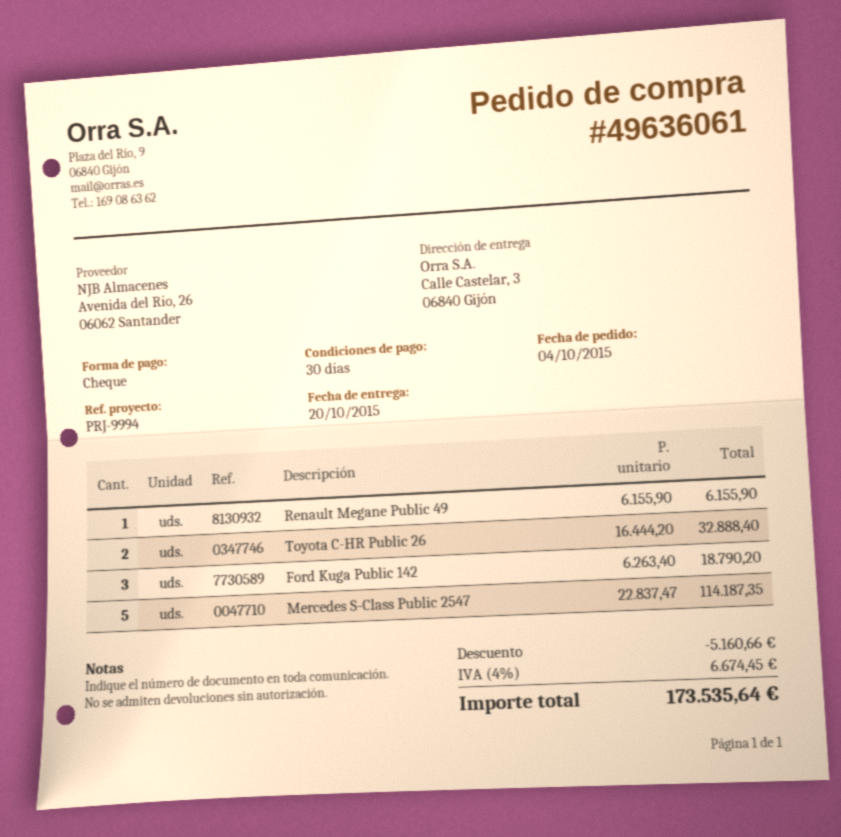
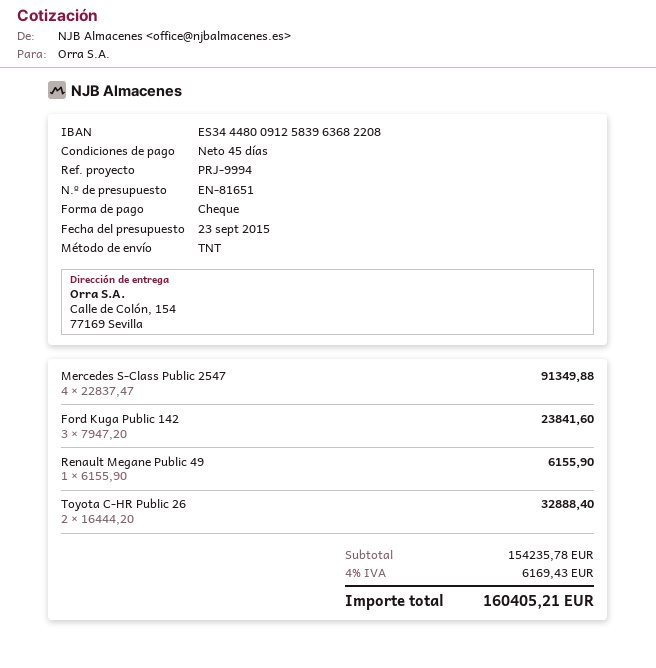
payment terms: 30 days -> 45 days
ship to: Calle Castelar, 3, 06840 Gijón -> Calle de Colón, 154, 77169 Sevilla
Ford Kuga Public 142: 3 x 6263.40 = 18790.20 -> 3 x 7947.20 = 23841.60
Mercedes S-Class Public 2547: 5 x 22837.47 = 114187.35 -> 4 x 22837.47 = 91349.88
discount: 5160.66 -> none
tax: 4% = 6674.45 -> 4% = 6169.43
total: 173535.64 -> 160405.21

